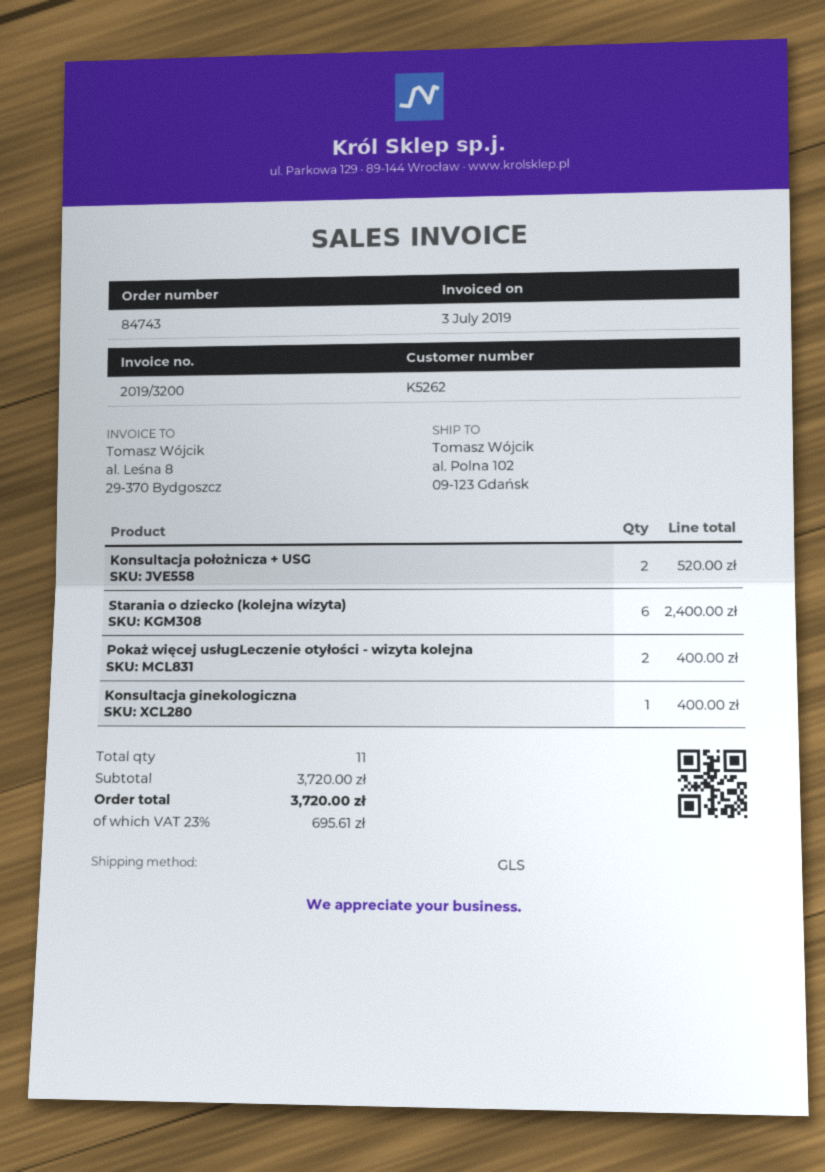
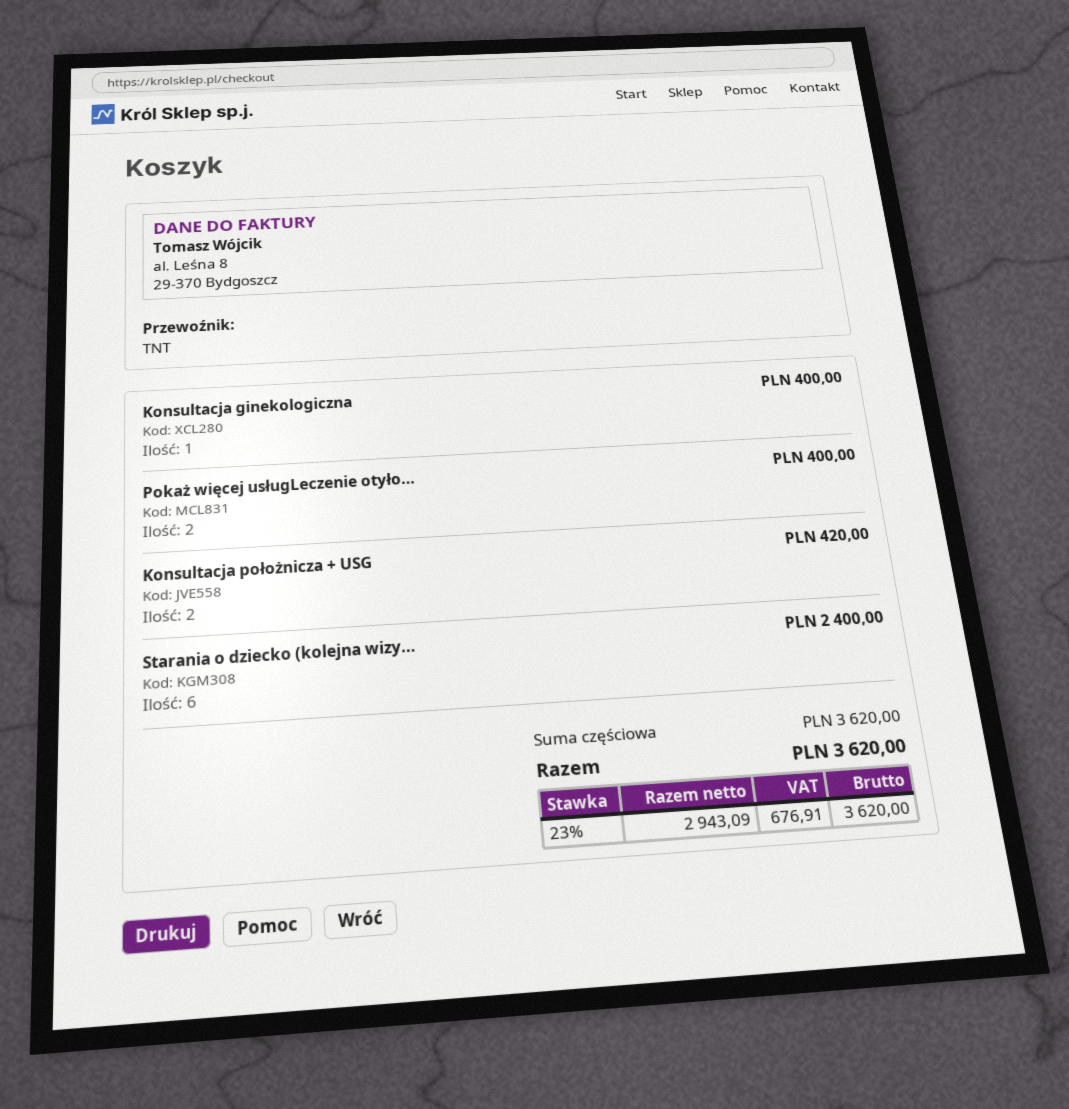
shipping method: GLS -> TNT
Konsultacja położnicza + USG: 2 for 520.00 -> 2 for 420.00
subtotal: 3720.00 -> 3620.00
tax: 23% = 695.61 -> 23% = 676.91
total: 3720.00 -> 3620.00

